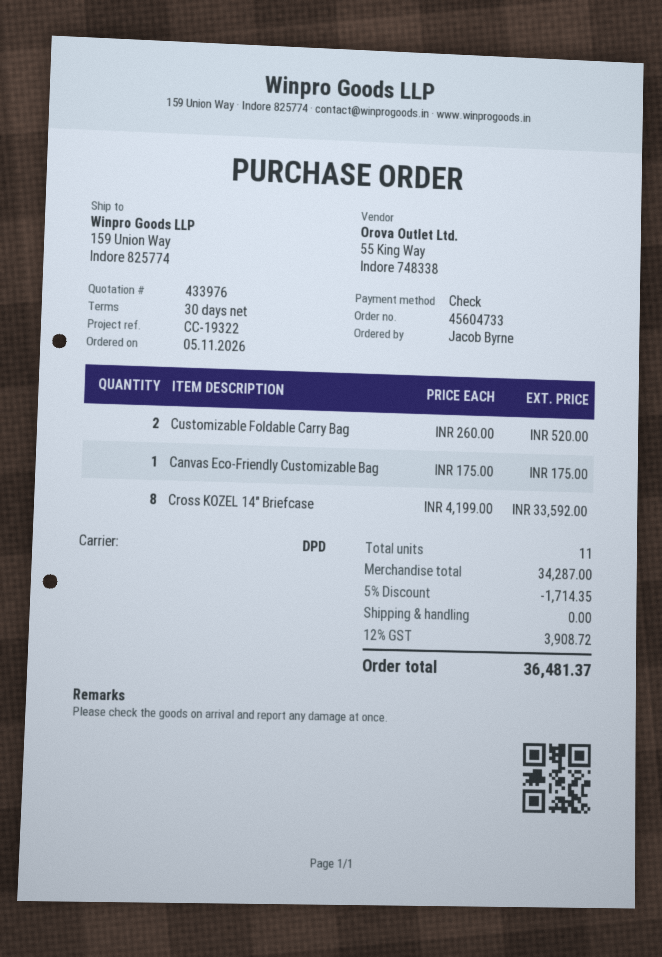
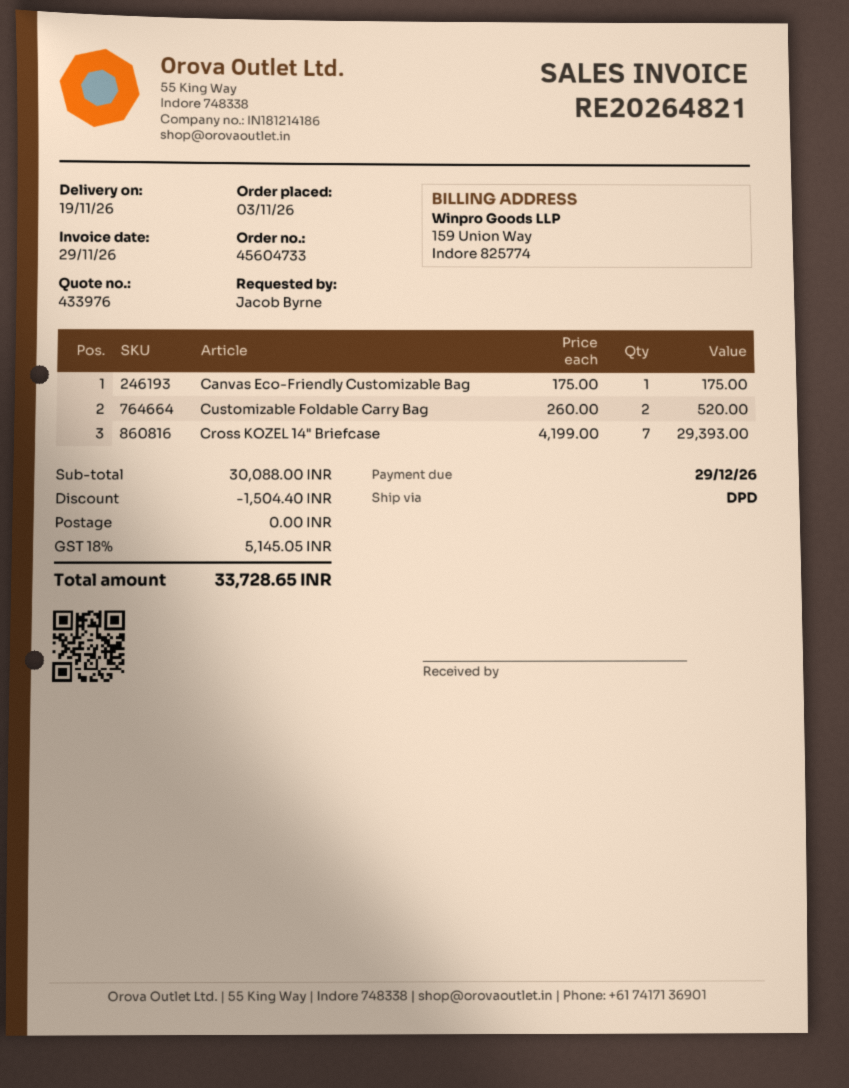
order date: 2026-11-05 -> 2026-11-03
Cross KOZEL 14" Briefcase: 8 x 4199.00 = 33592.00 -> 7 x 4199.00 = 29393.00
subtotal: 34287.00 -> 30088.00
discount: 1714.35 -> 1504.40
tax: 12% = 3908.72 -> 18% = 5145.05
total: 36481.37 -> 33728.65

